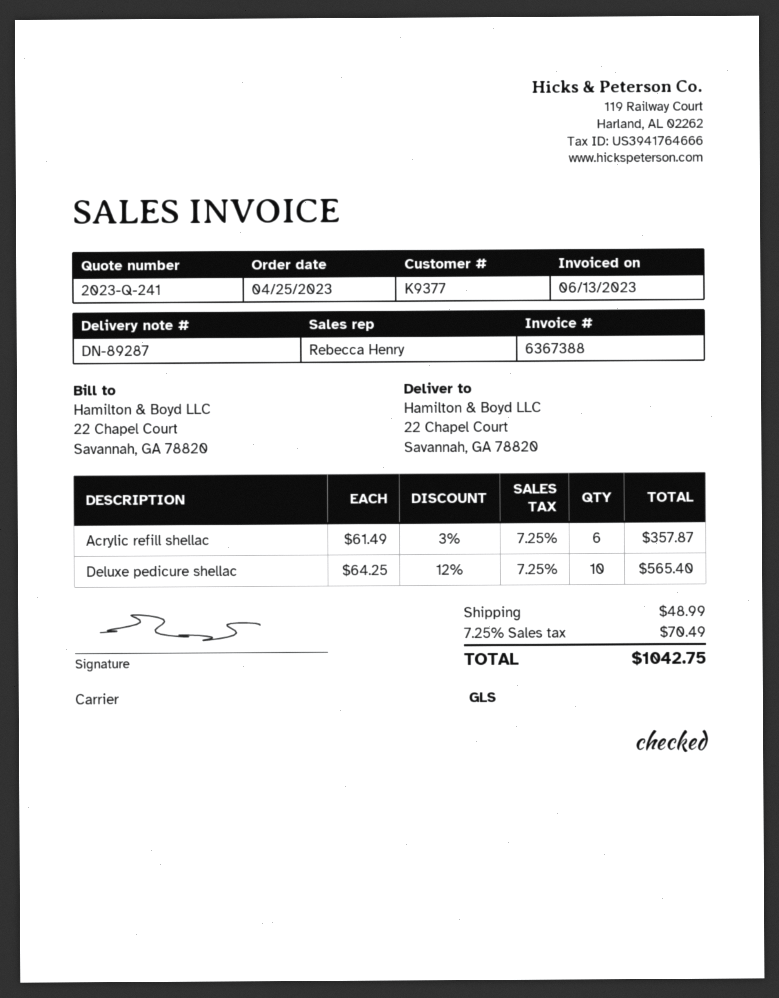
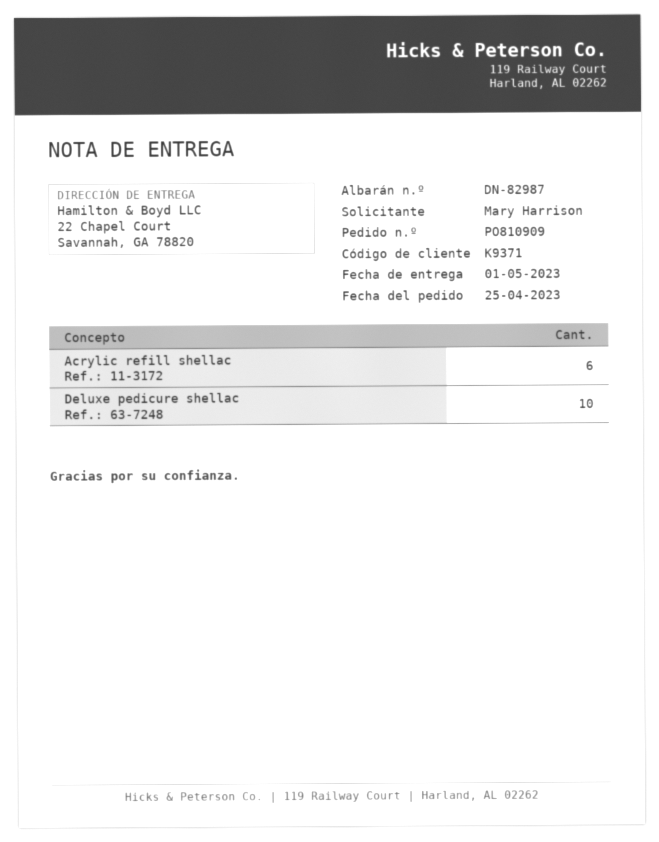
delivery note number: DN-89287 -> DN-82987
customer number: K9377 -> K9371

